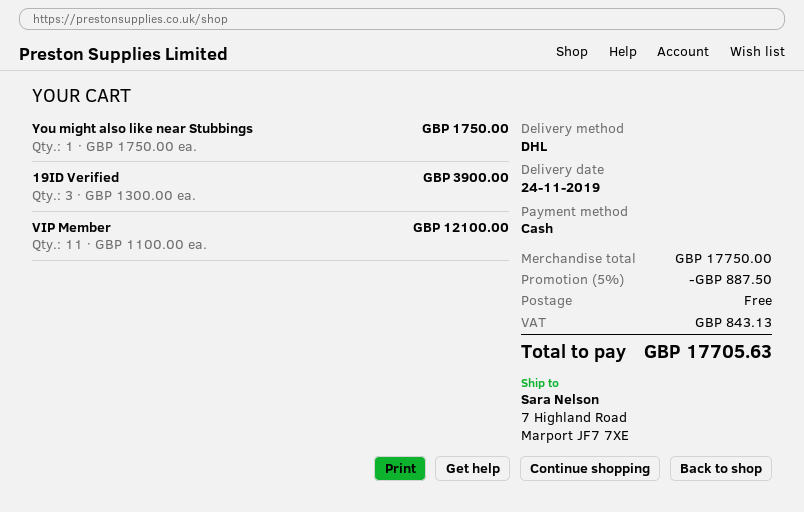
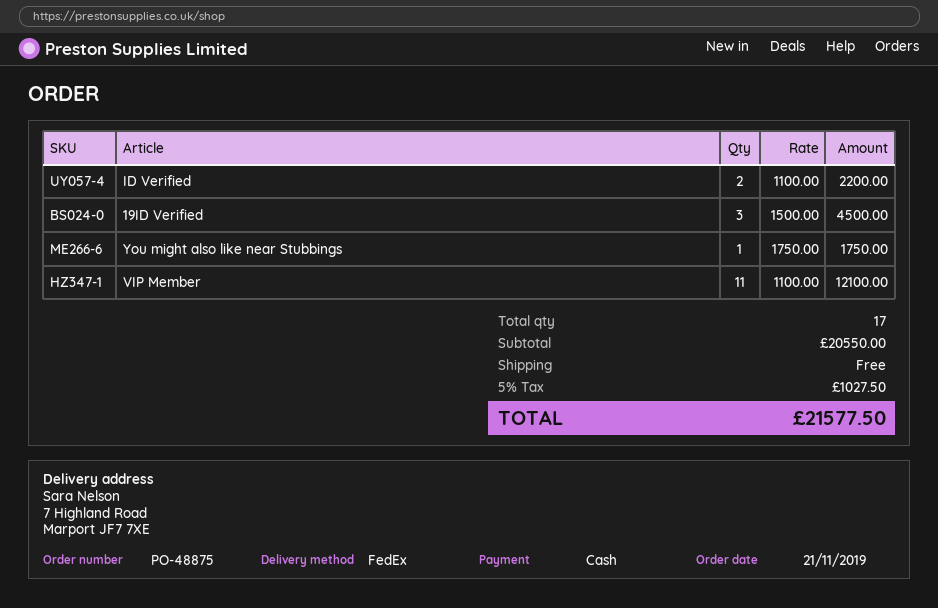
shipping method: DHL -> FedEx
19ID Verified: 3 x 1300.00 = 3900.00 -> 3 x 1500.00 = 4500.00
ID Verified: none -> 2 x 1100.00 = 2200.00
subtotal: 17750.00 -> 20550.00
discount: 5% = 887.50 -> none
tax: 843.13 -> 1027.50
total: 17705.63 -> 21577.50

